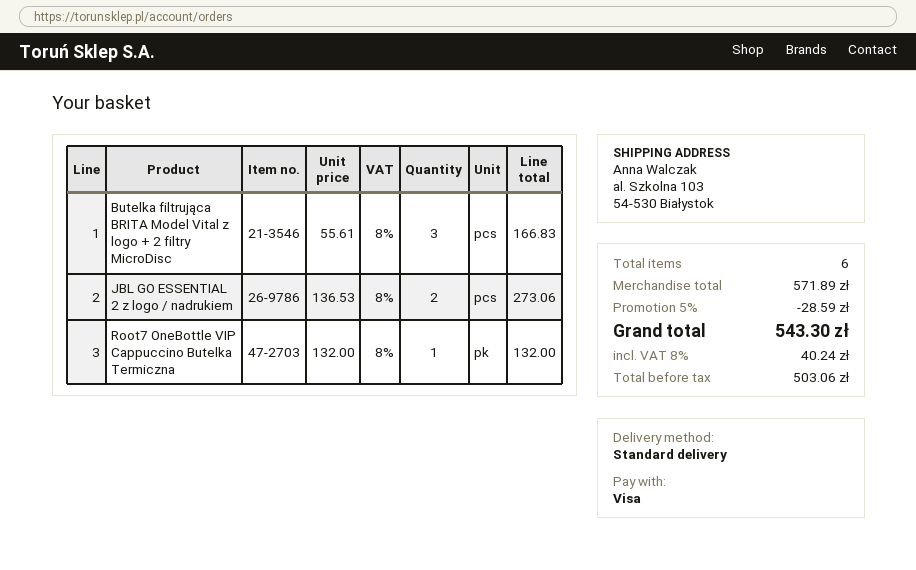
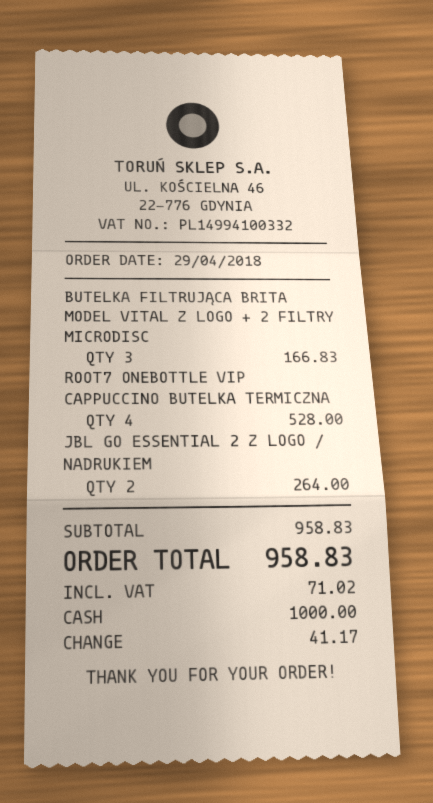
payment method: Visa -> cash
JBL GO ESSENTIAL 2 z logo / nadrukiem: 2 for 273.06 -> 2 for 264.00
Root7 OneBottle VIP Cappuccino Butelka Termiczna: 1 for 132.00 -> 4 for 528.00
subtotal: 571.89 -> 958.83
discount: 5% = 28.59 -> none
tax: 40.24 -> 71.02
total: 543.30 -> 958.83

